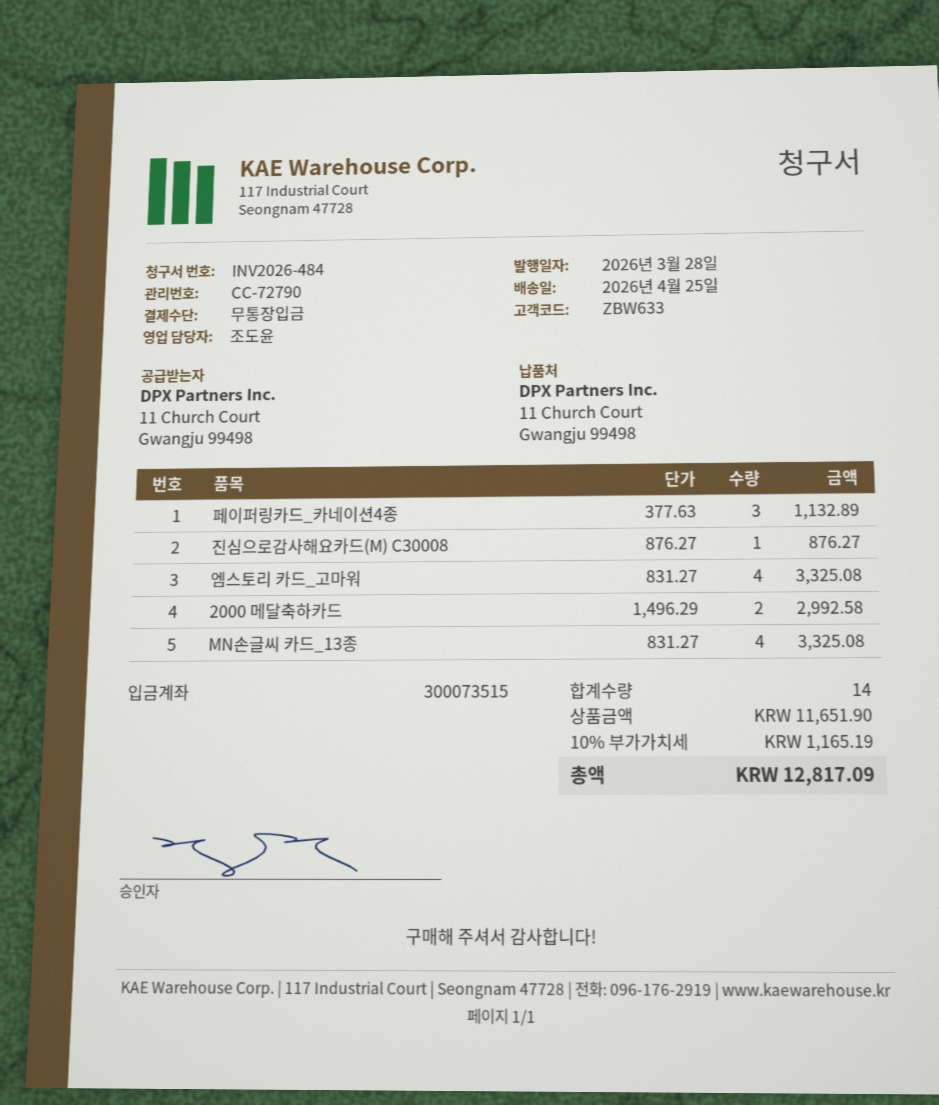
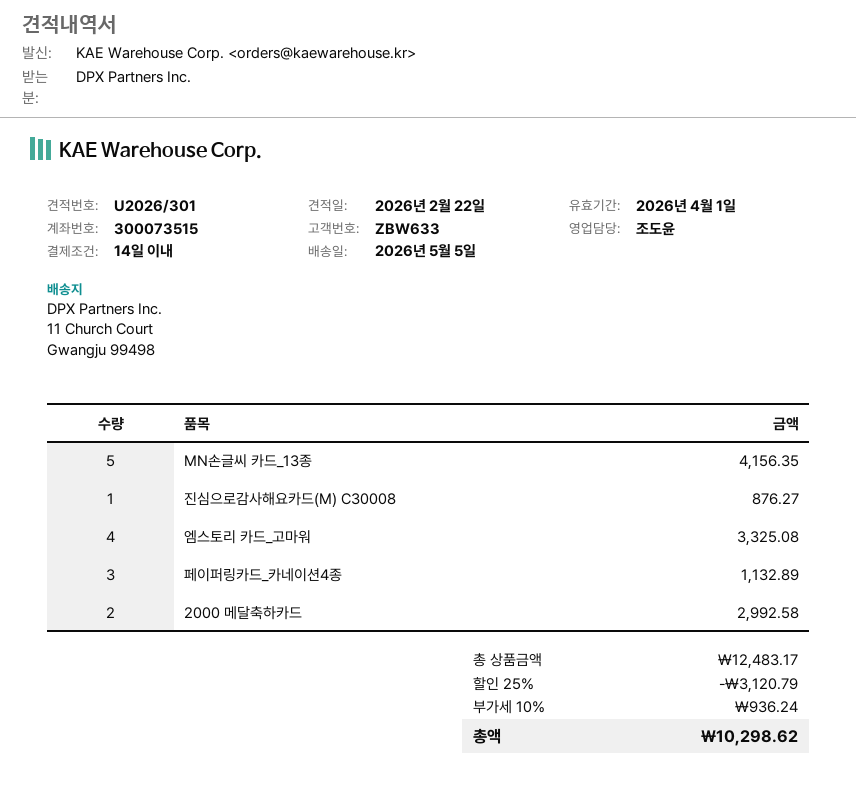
delivery date: 2026-04-25 -> 2026-05-05
MN손글씨 카드_13종: 4 for 3325.08 -> 5 for 4156.35
subtotal: 11651.90 -> 12483.17
discount: none -> 25% = 3120.79
tax: 10% = 1165.19 -> 10% = 936.24
total: 12817.09 -> 10298.62

